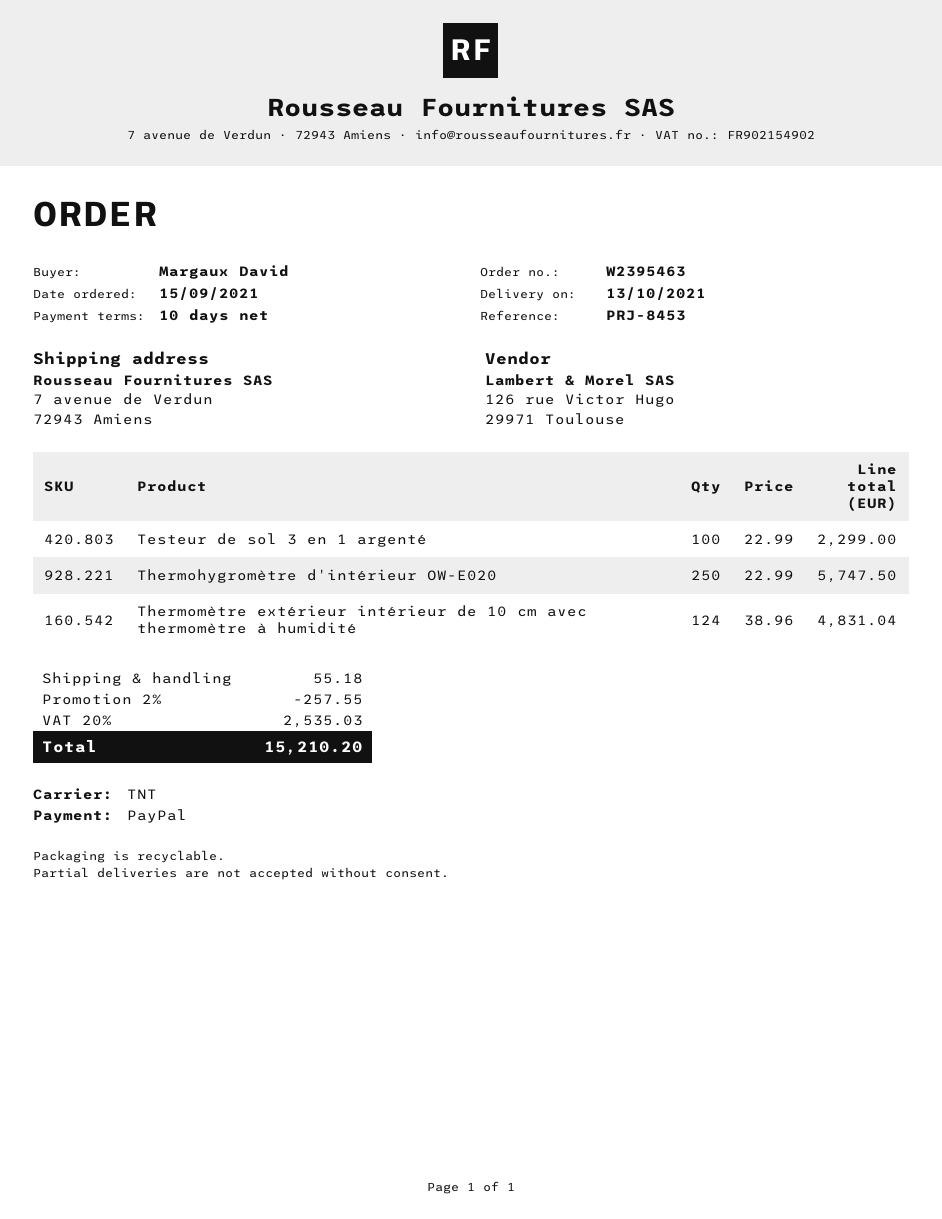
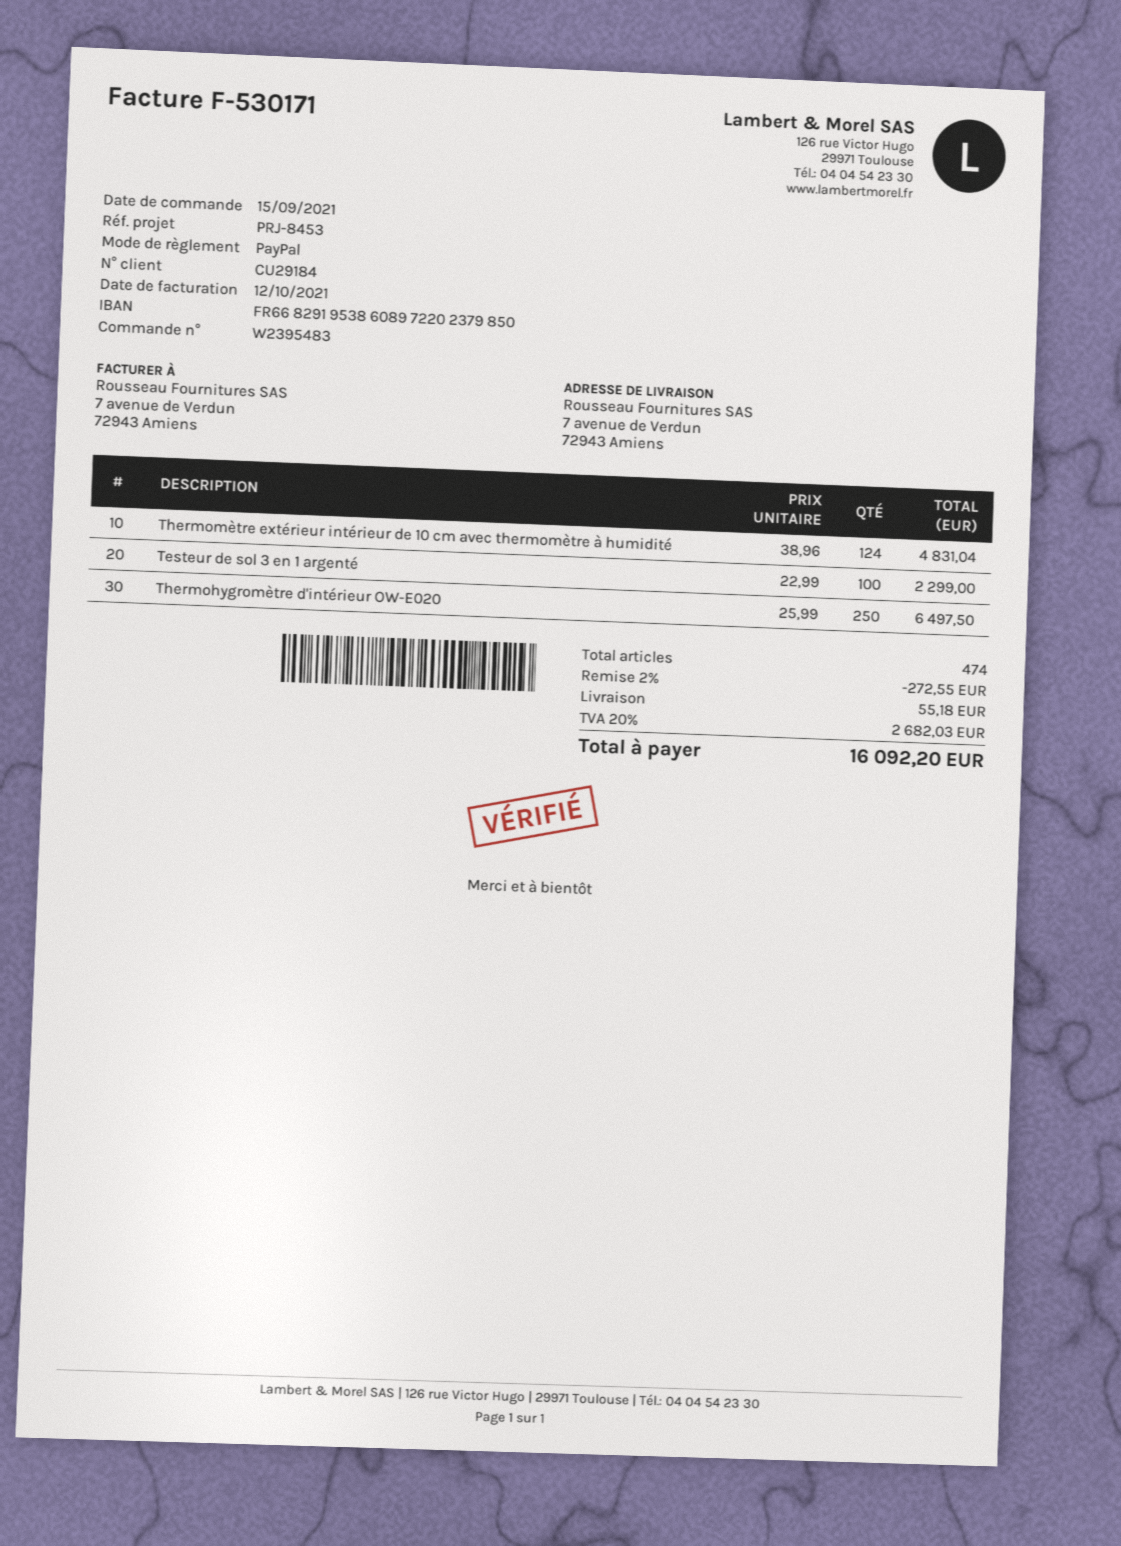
order number: W2395463 -> W2395483
Thermohygromètre d'intérieur OW-E020: 250 x 22.99 = 5747.50 -> 250 x 25.99 = 6497.50
discount: 2% = 257.55 -> 2% = 272.55
tax: 20% = 2535.03 -> 20% = 2682.03
total: 15210.20 -> 16092.20

